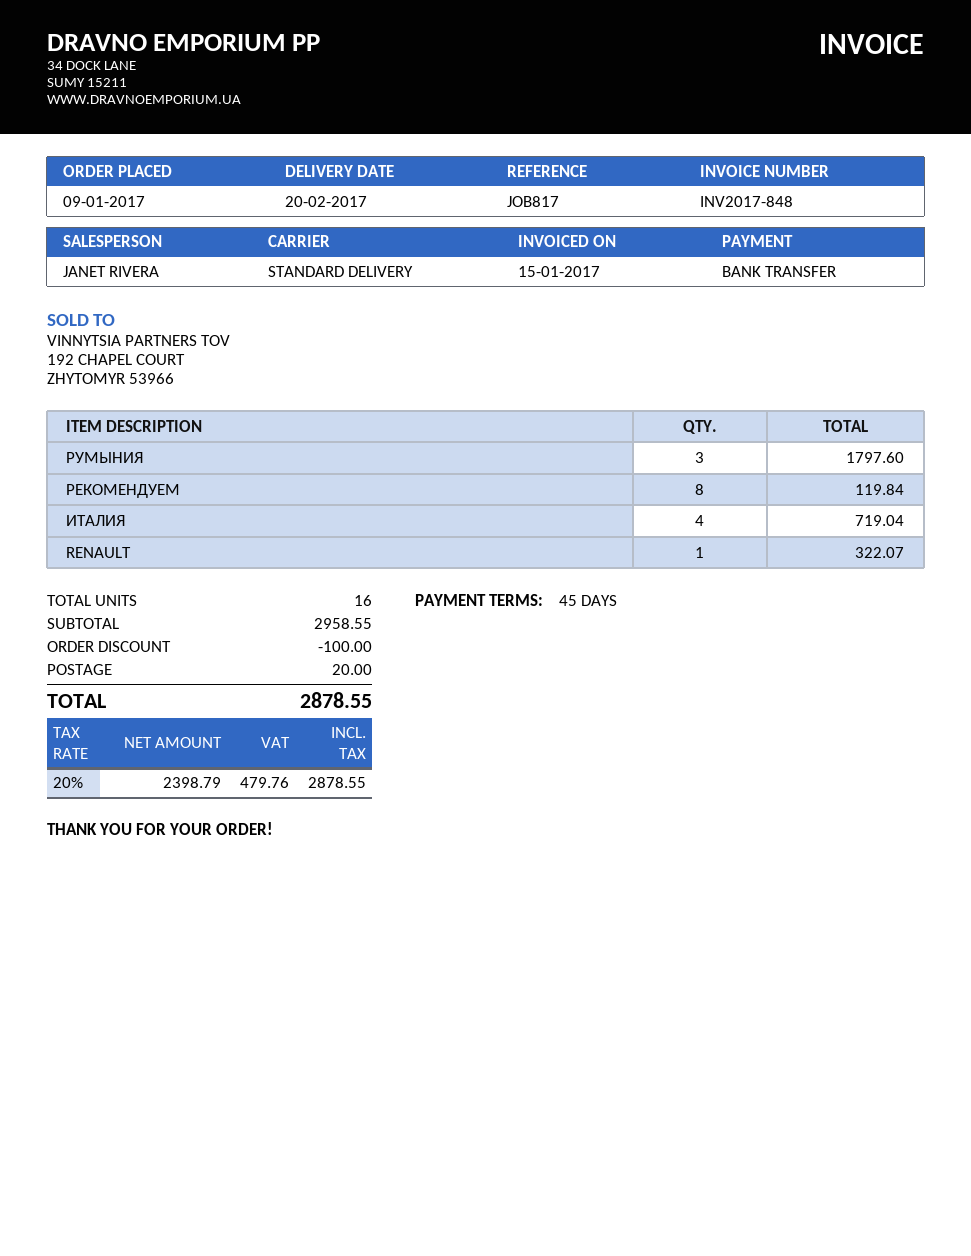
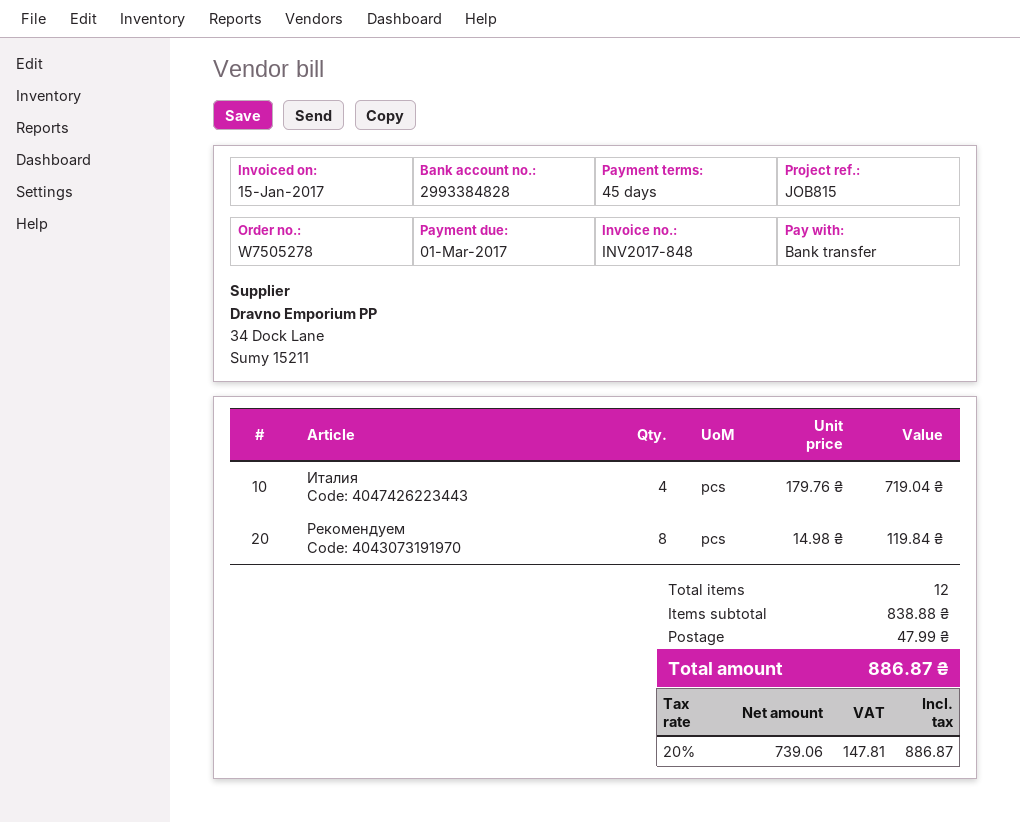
reference: JOB817 -> JOB815
РУМЫНИЯ: 3 for 1797.60 -> none
RENAULT: 1 for 322.07 -> none
total quantity: 16 -> 12
subtotal: 2958.55 -> 838.88
discount: 100.00 -> none
shipping: 20.00 -> 47.99
net: 2398.79 -> 739.06
tax: 20% = 479.76 -> 20% = 147.81
total: 2878.55 -> 886.87

